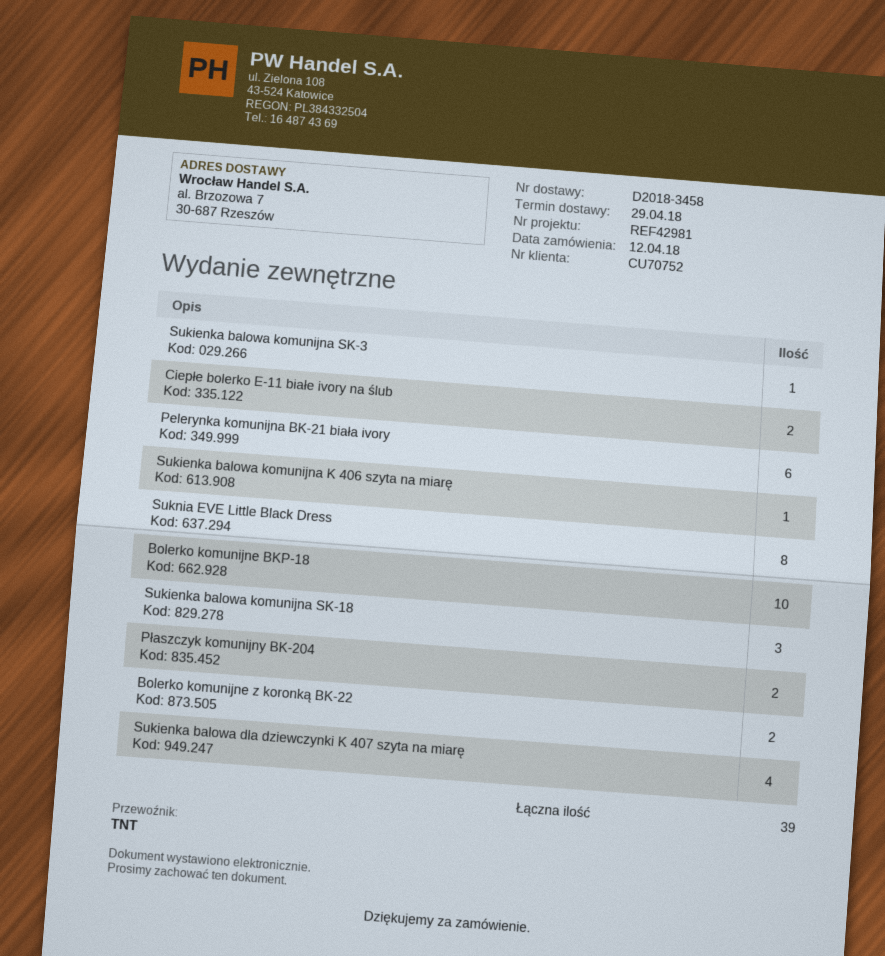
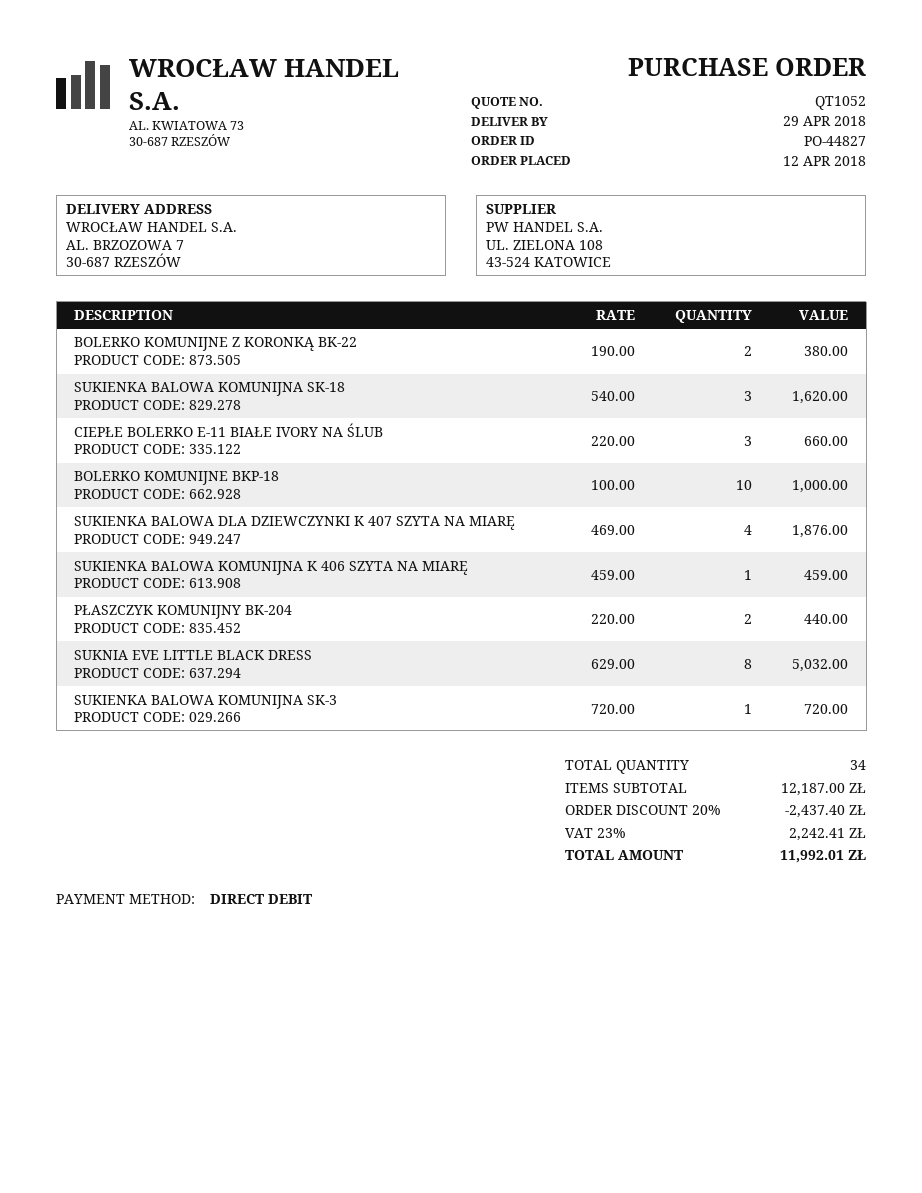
Ciepłe bolerko E-11 białe ivory na ślub: 2 -> 3
Pelerynka komunijna BK-21 biała ivory: 6 -> none
total quantity: 39 -> 34

